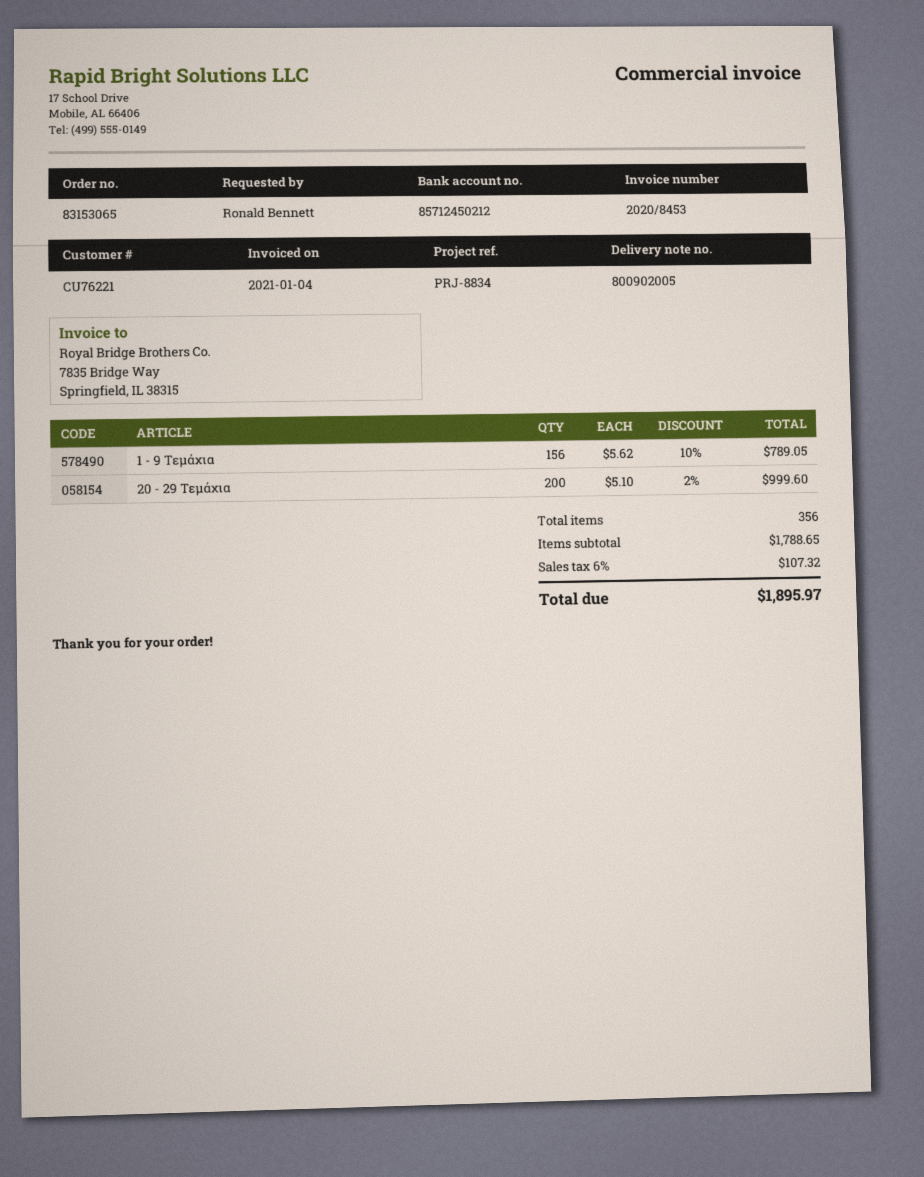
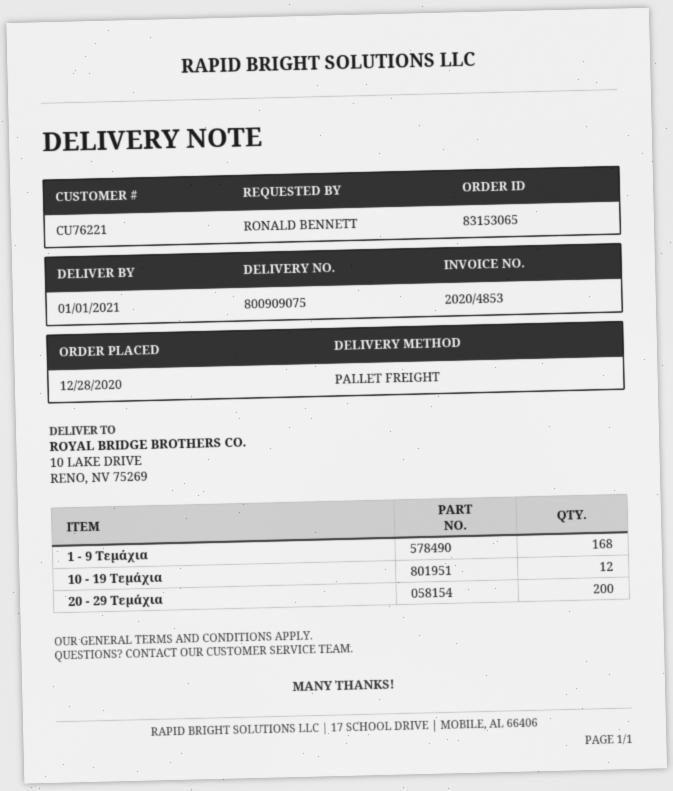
delivery note number: 800902005 -> 800909075
invoice number: 2020/8453 -> 2020/4853
1 - 9 Τεμάχια: 156 -> 168
10 - 19 Τεμάχια: none -> 12

